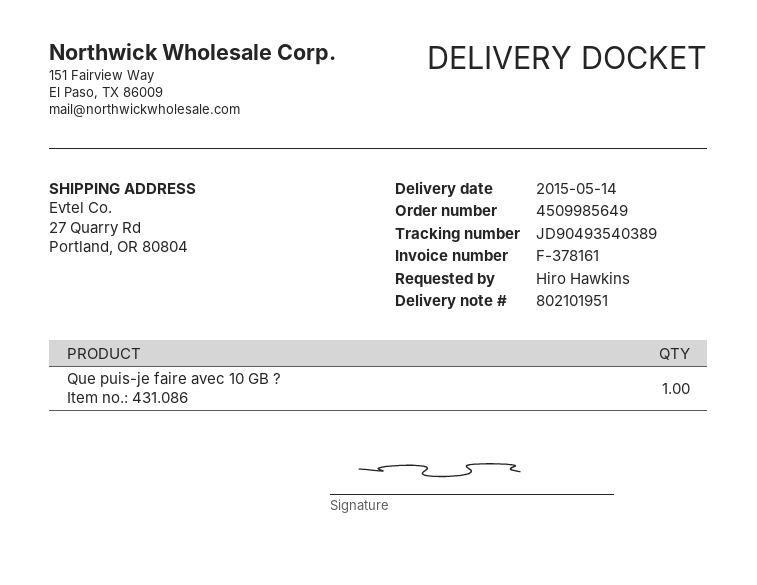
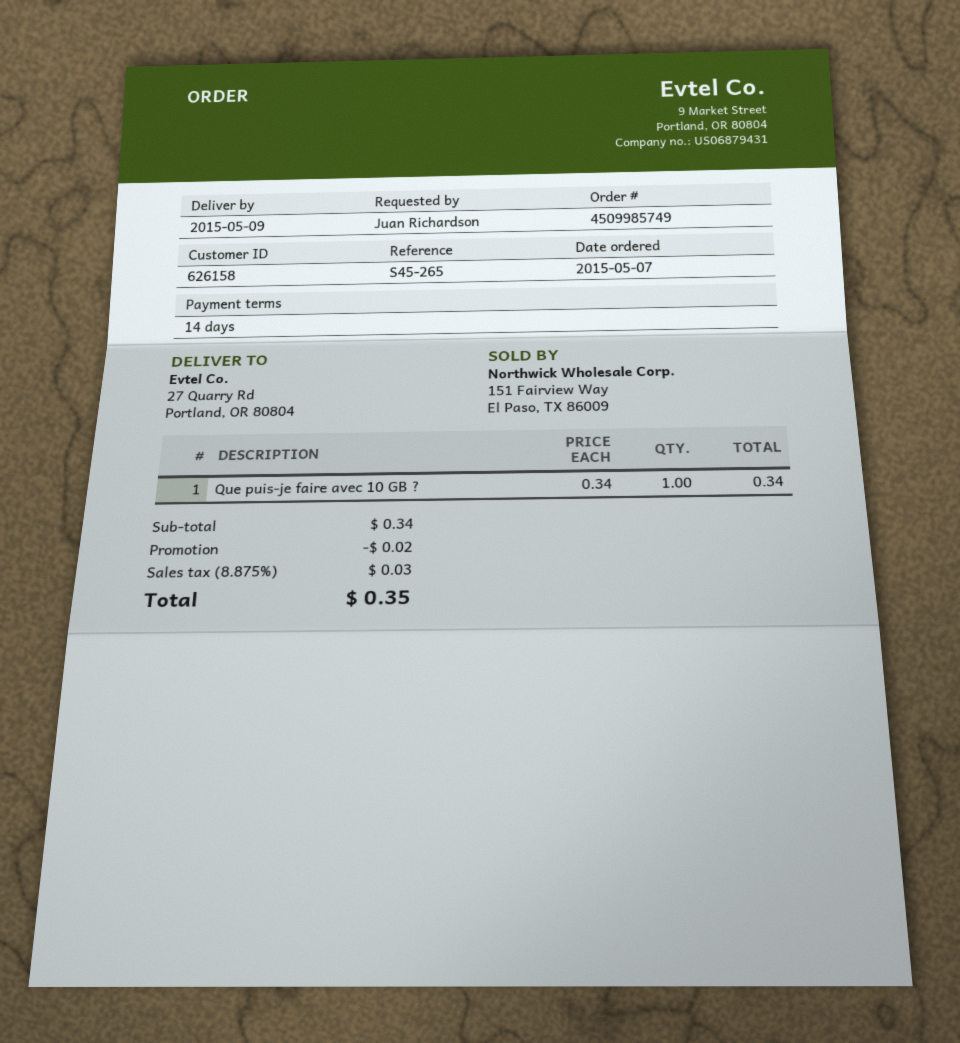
order number: 4509985649 -> 4509985749
delivery date: 2015-05-14 -> 2015-05-09
ordered by: Hiro Hawkins -> Juan Richardson

